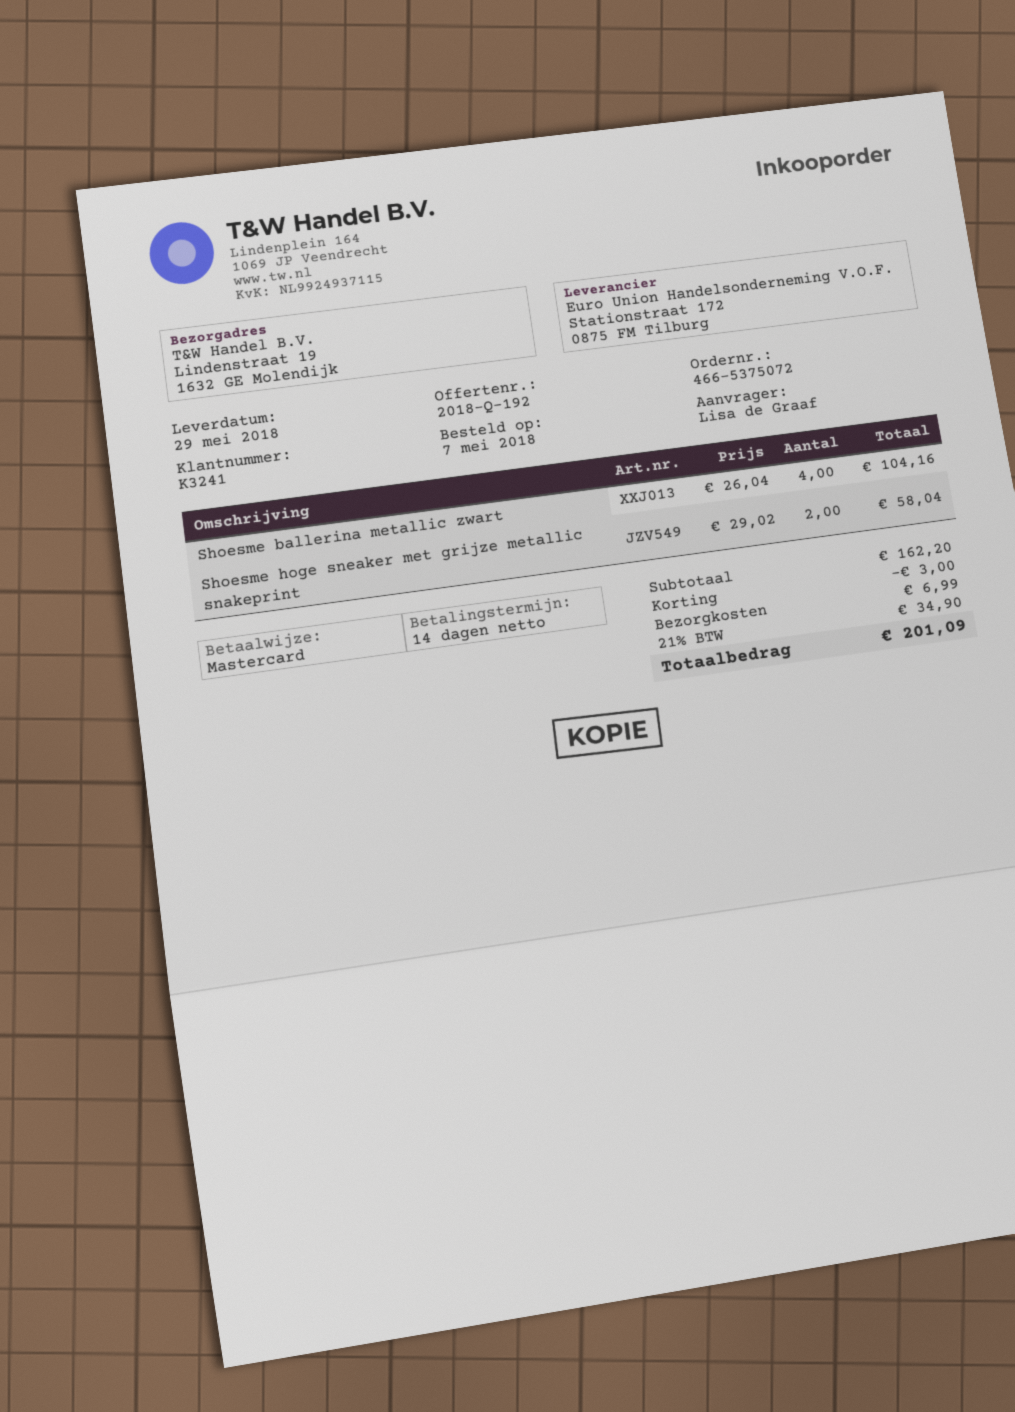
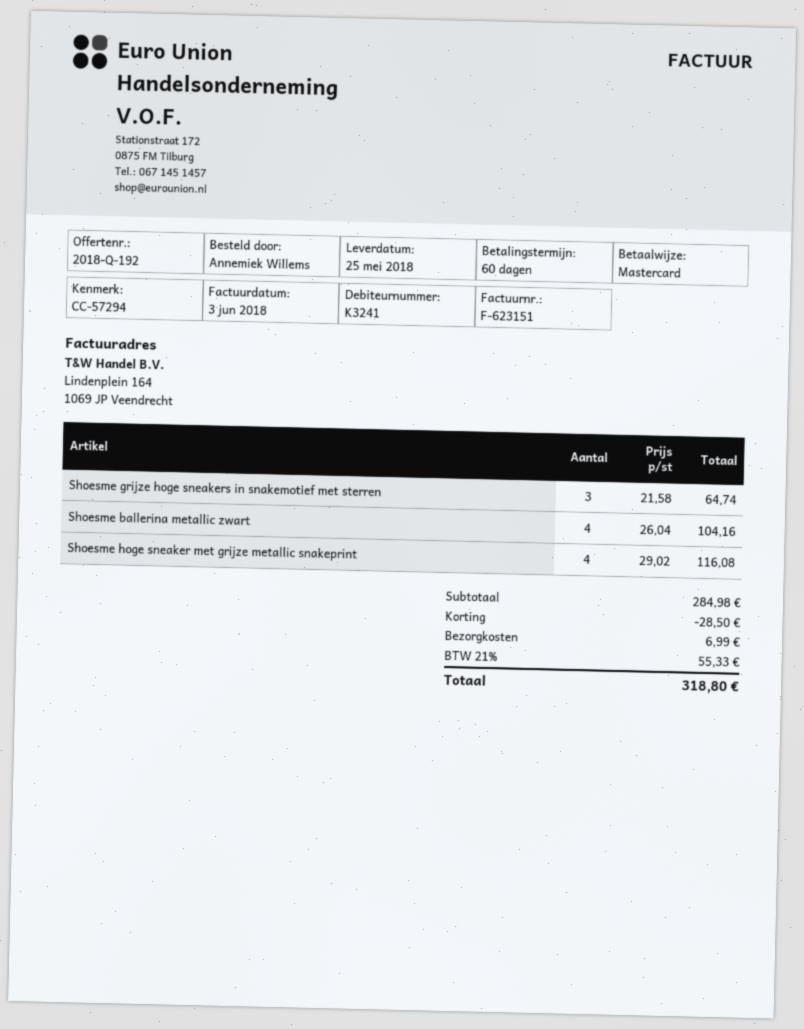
delivery date: 2018-05-29 -> 2018-05-25
payment terms: 14 days -> 60 days
ordered by: Lisa de Graaf -> Annemiek Willems
Shoesme hoge sneaker met grijze metallic snakeprint: 2 x 29.02 = 58.04 -> 4 x 29.02 = 116.08
Shoesme grijze hoge sneakers in snakemotief met sterren: none -> 3 x 21.58 = 64.74
subtotal: 162.20 -> 284.98
discount: 3.00 -> 28.50
tax: 21% = 34.90 -> 21% = 55.33
total: 201.09 -> 318.80

